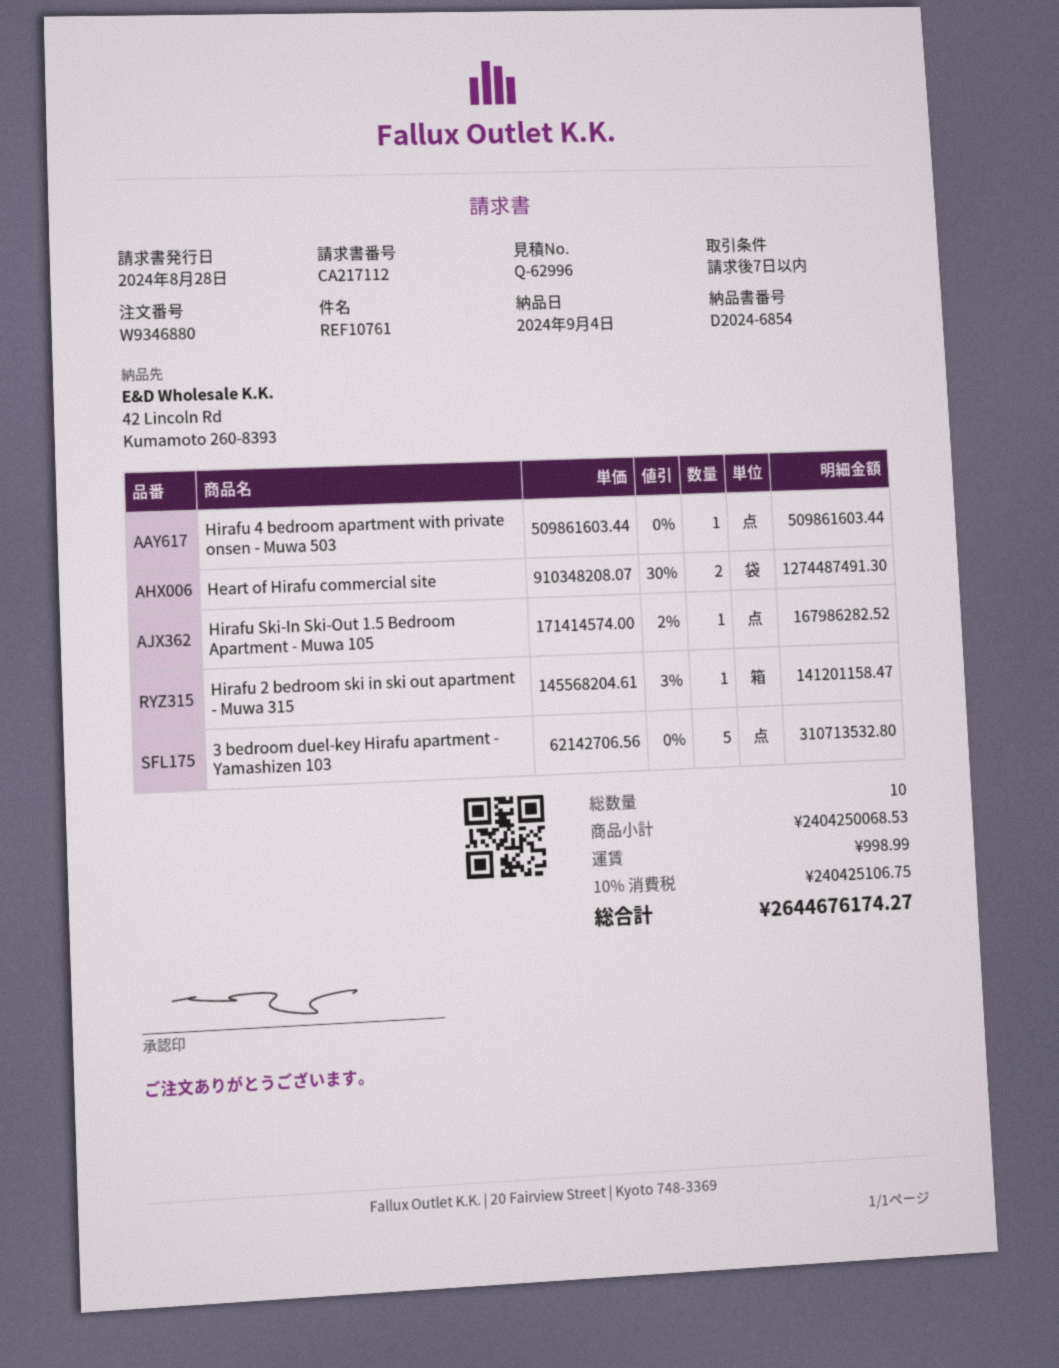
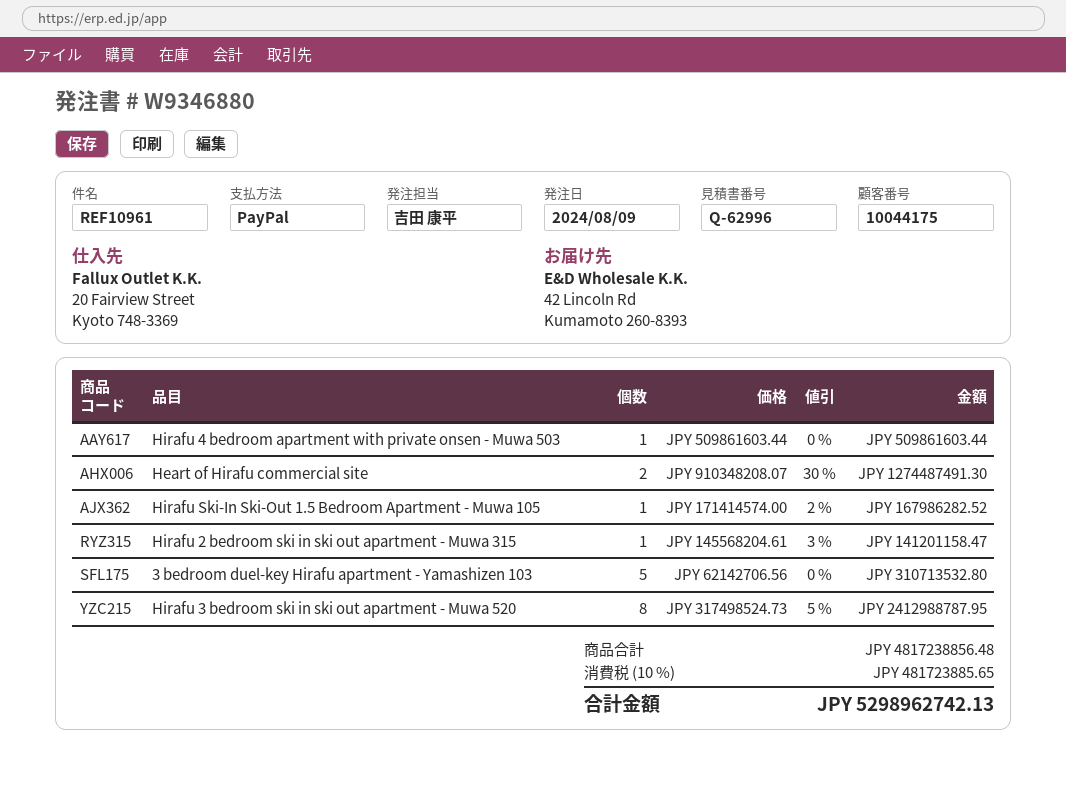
reference: REF10761 -> REF10961
Hirafu 3 bedroom ski in ski out apartment - Muwa 520: none -> 8 x 317498524.73 - 5% = 2412988787.95
subtotal: 2404250068.53 -> 4817238856.48
shipping: 998.99 -> none
tax: 10% = 240425106.75 -> 10% = 481723885.65
total: 2644676174.27 -> 5298962742.13

